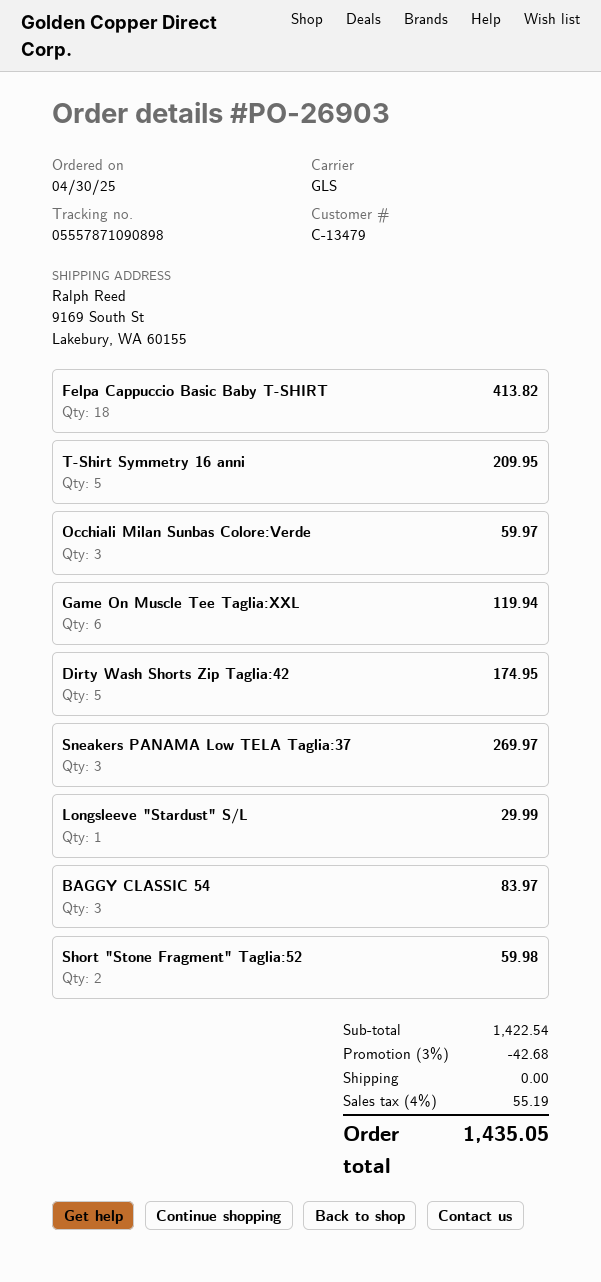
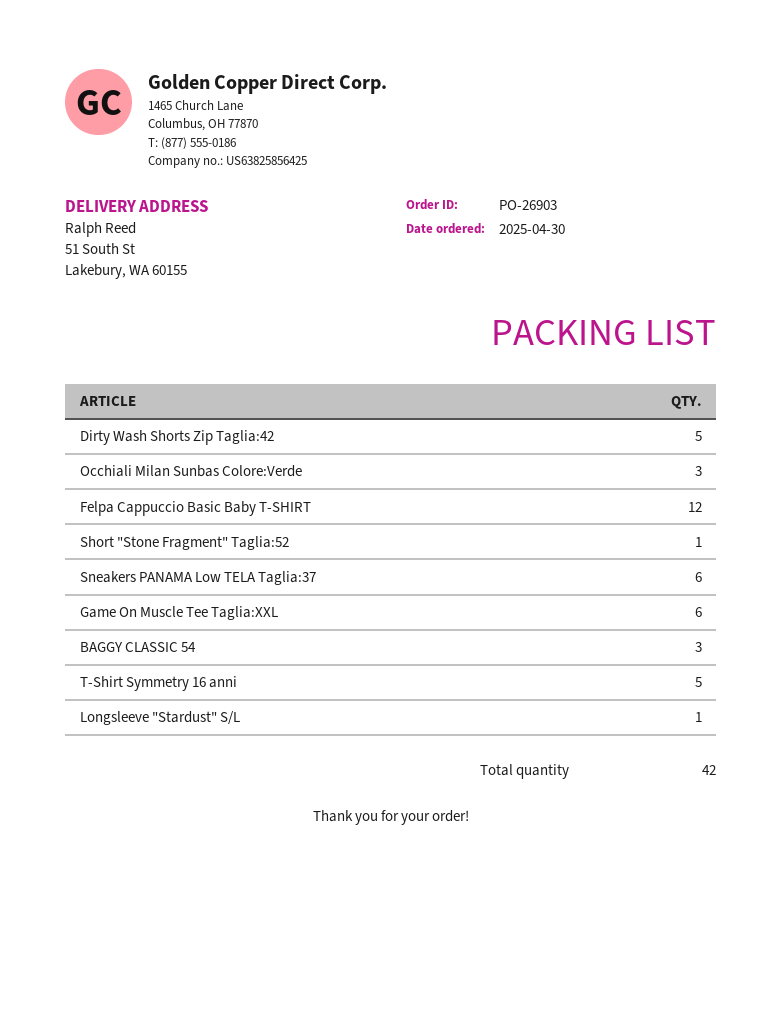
ship to: 9169 South St, Lakebury, WA 60155 -> 51 South St, Lakebury, WA 60155
Felpa Cappuccio Basic Baby T-SHIRT: 18 -> 12
Sneakers PANAMA Low TELA Taglia:37: 3 -> 6
Short "Stone Fragment" Taglia:52: 2 -> 1

